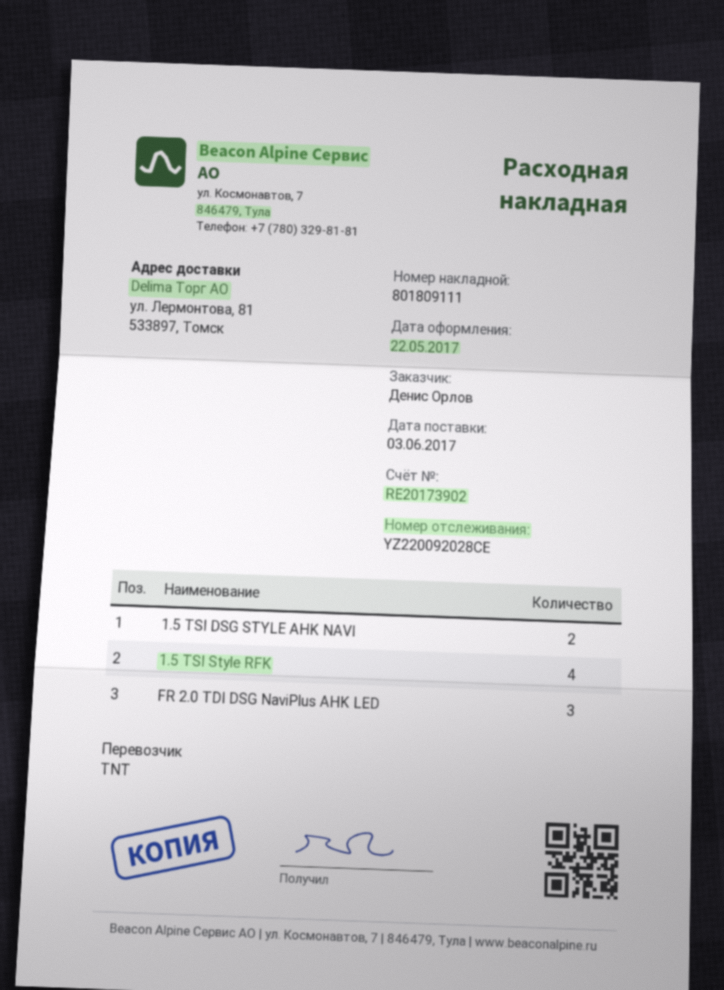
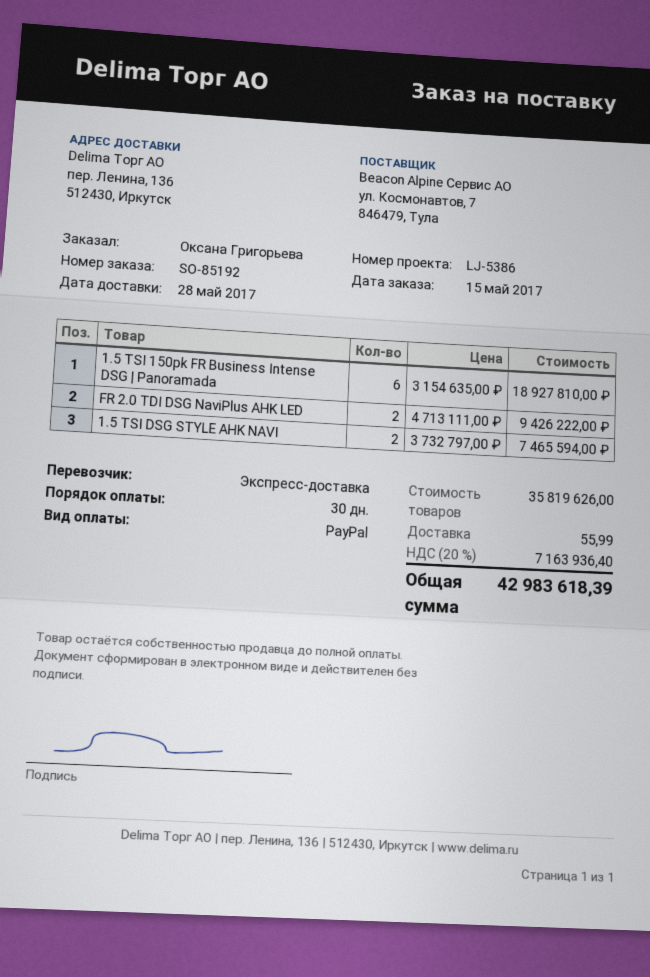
order date: 2017-05-22 -> 2017-05-15
delivery date: 2017-06-03 -> 2017-05-28
ordered by: Денис Орлов -> Оксана Григорьева
shipping method: TNT -> express
ship to: ул. Лермонтова, 81, 533897, Томск -> пер. Ленина, 136, 512430, Иркутск
1.5 TSI Style RFK: 4 -> none
FR 2.0 TDI DSG NaviPlus AHK LED: 3 -> 2
1.5 TSI 150pk FR Business Intense DSG | Panoramada: none -> 6

